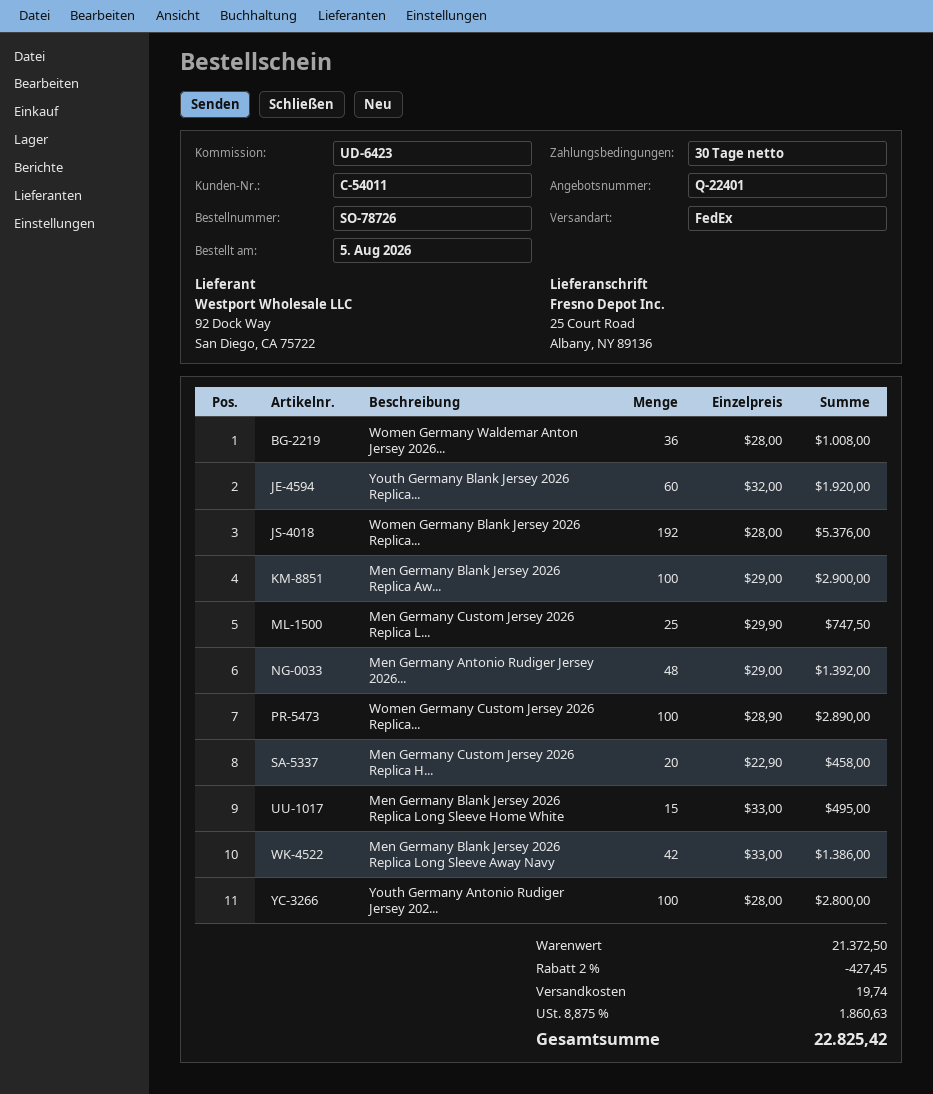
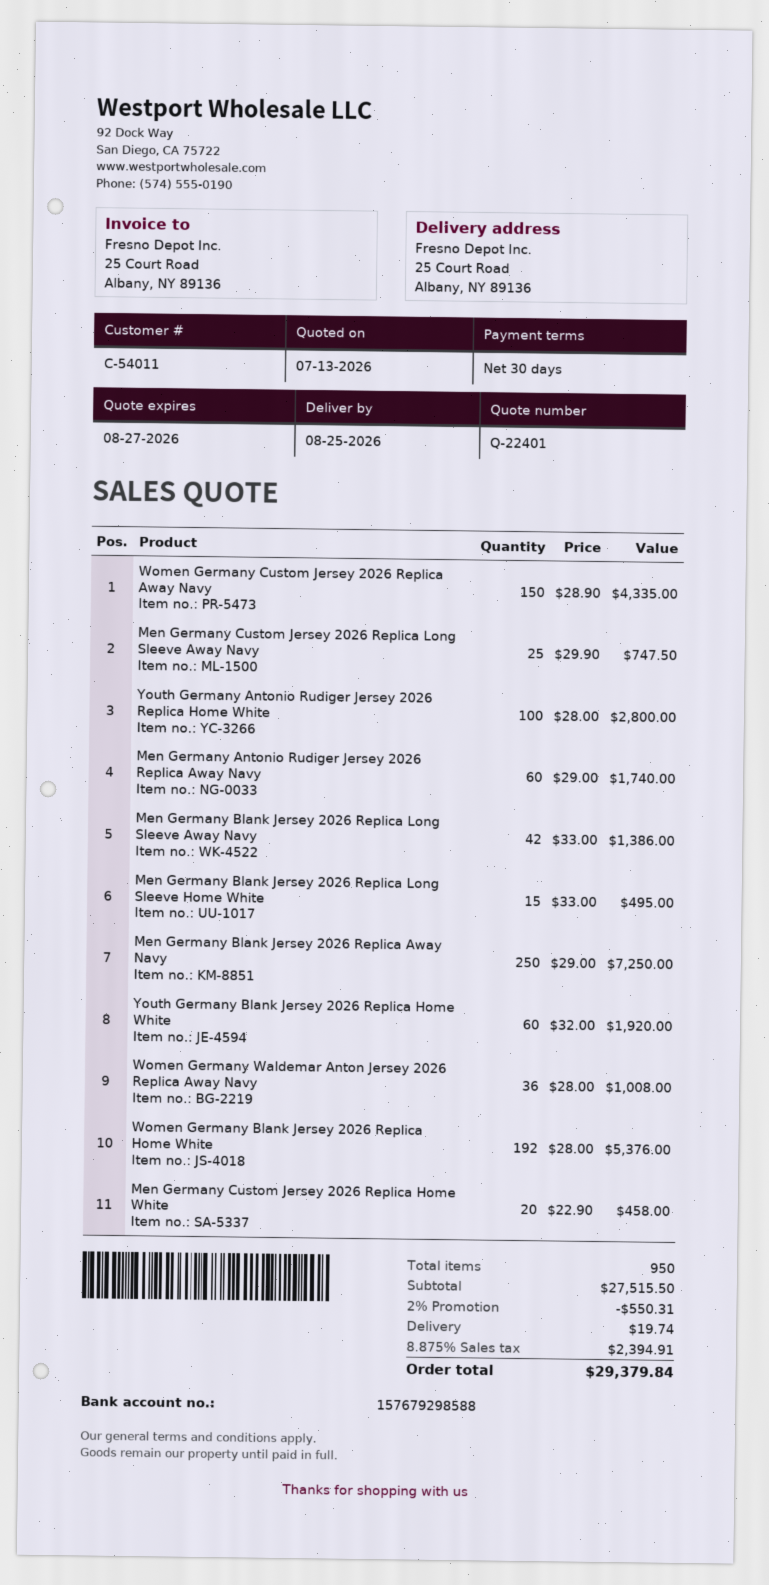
Men Germany Blank Jersey 2026 Replica Aw...: 100 x 29.00 = 2900.00 -> 250 x 29.00 = 7250.00
Men Germany Antonio Rudiger Jersey 2026...: 48 x 29.00 = 1392.00 -> 60 x 29.00 = 1740.00
Women Germany Custom Jersey 2026 Replica...: 100 x 28.90 = 2890.00 -> 150 x 28.90 = 4335.00
subtotal: 21372.50 -> 27515.50
discount: 2% = 427.45 -> 2% = 550.31
tax: 8.875% = 1860.63 -> 8.875% = 2394.91
total: 22825.42 -> 29379.84

